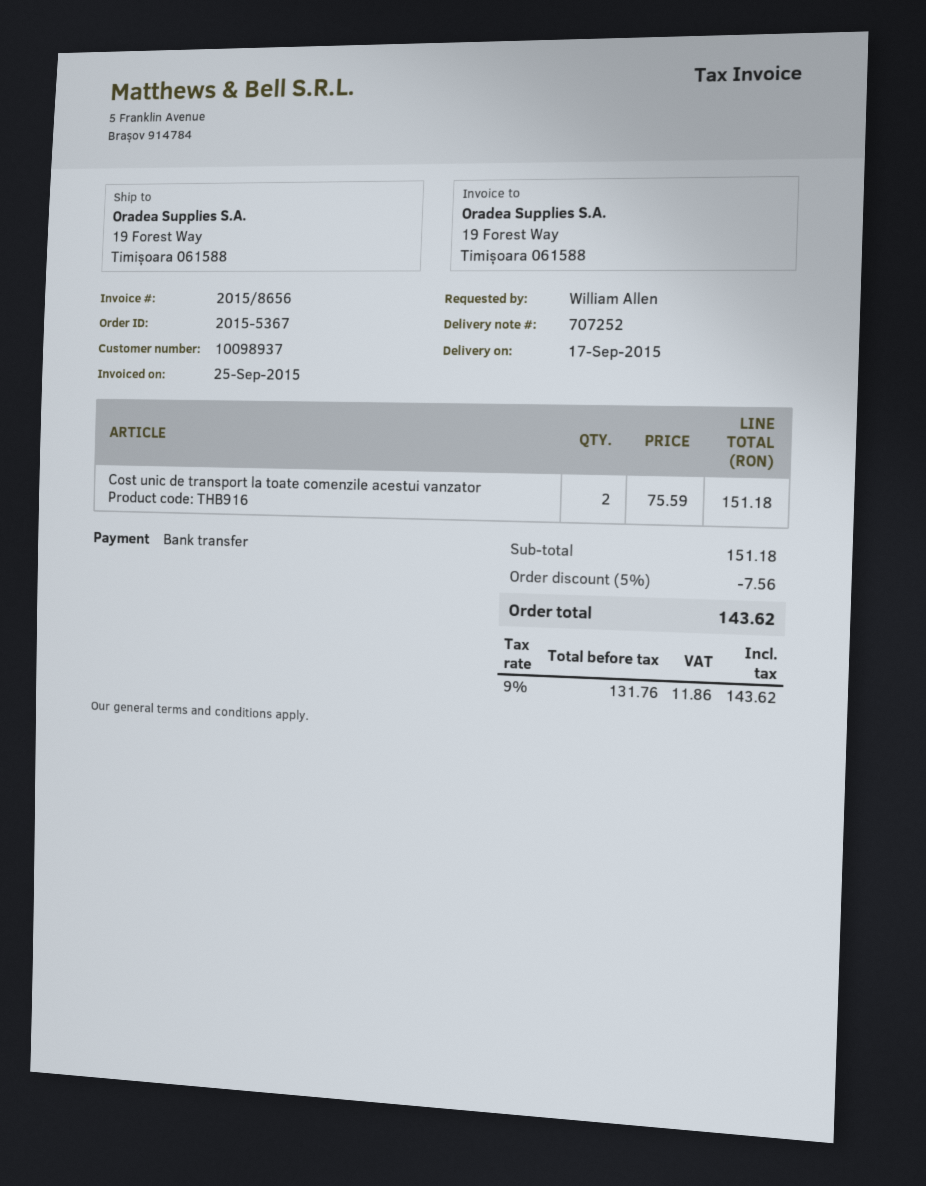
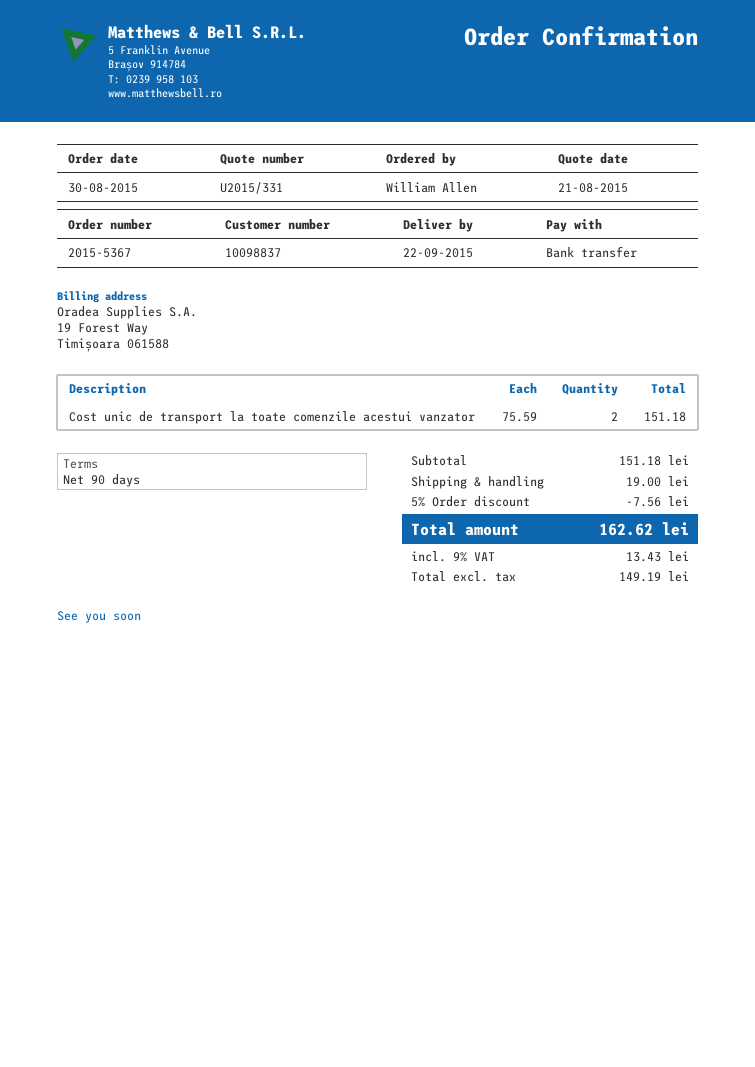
delivery date: 2015-09-17 -> 2015-09-22
customer number: 10098937 -> 10098837
shipping: none -> 19.00
net: 131.76 -> 149.19
tax: 9% = 11.86 -> 9% = 13.43
total: 143.62 -> 162.62

